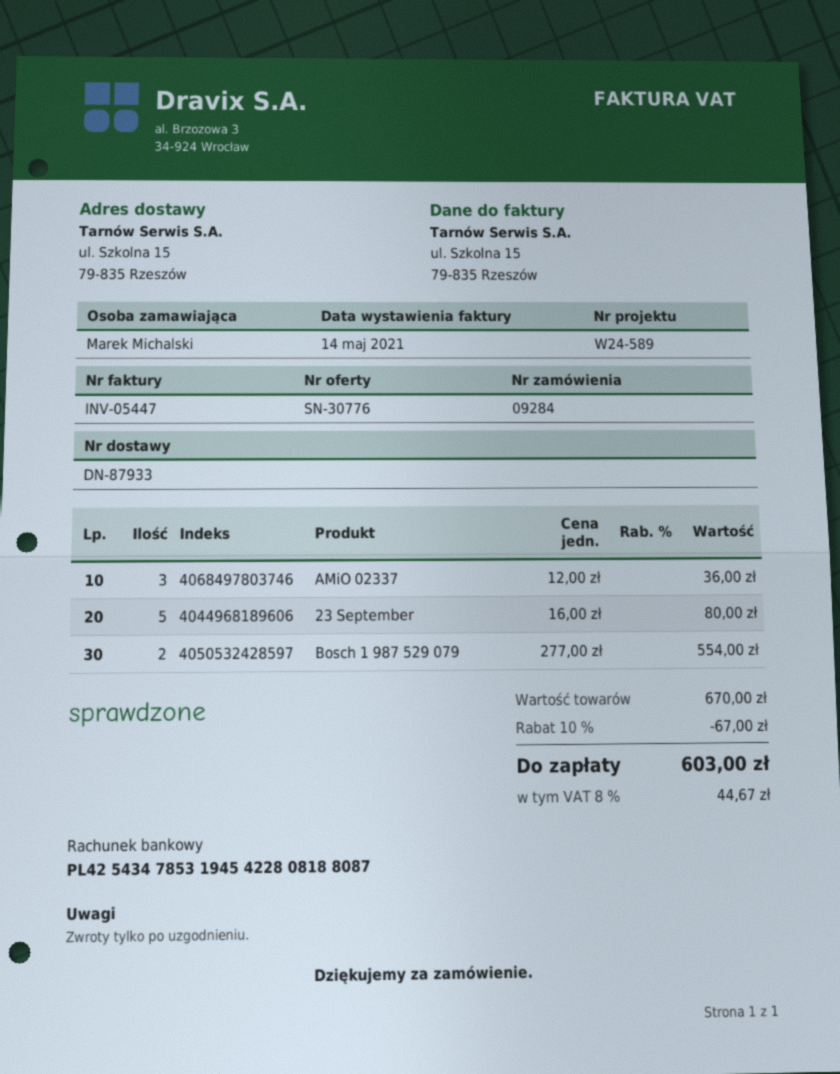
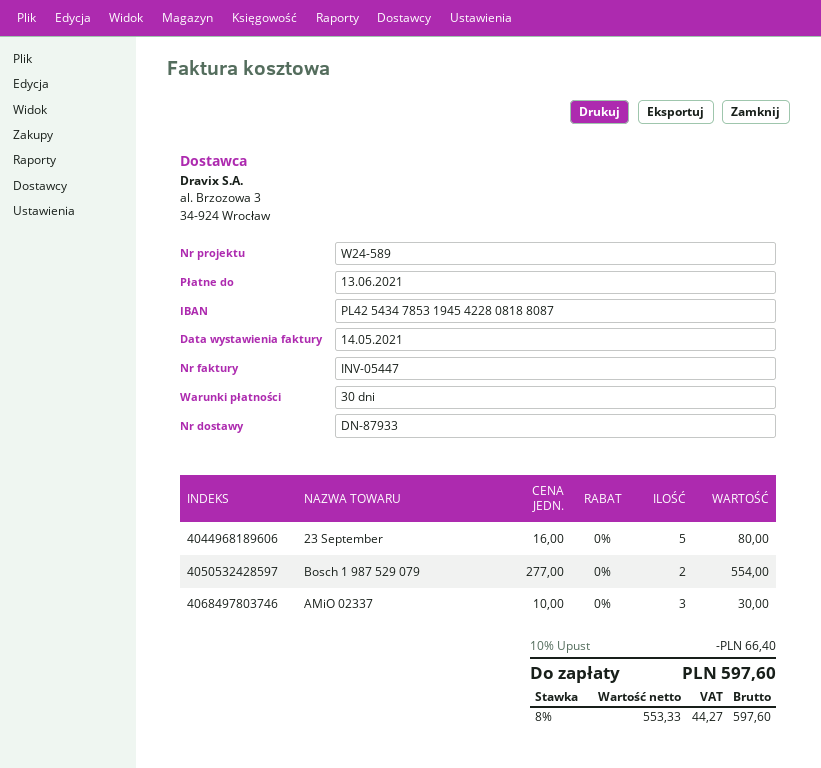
AMiO 02337: 3 x 12.00 = 36.00 -> 3 x 10.00 = 30.00
discount: 10% = 67.00 -> 10% = 66.40
tax: 8% = 44.67 -> 8% = 44.27
total: 603.00 -> 597.60

